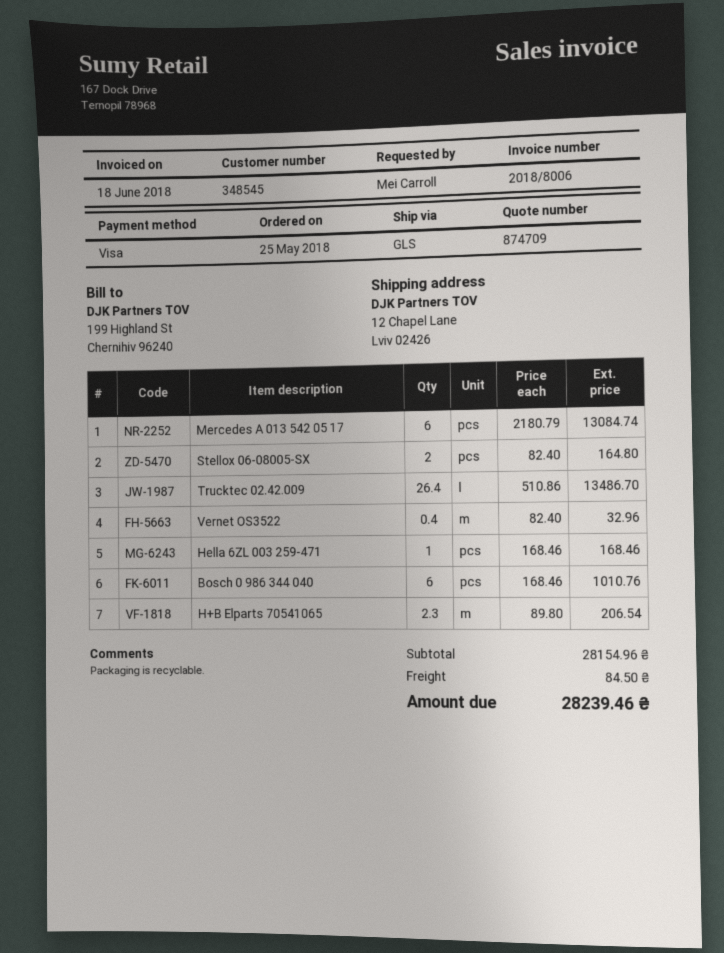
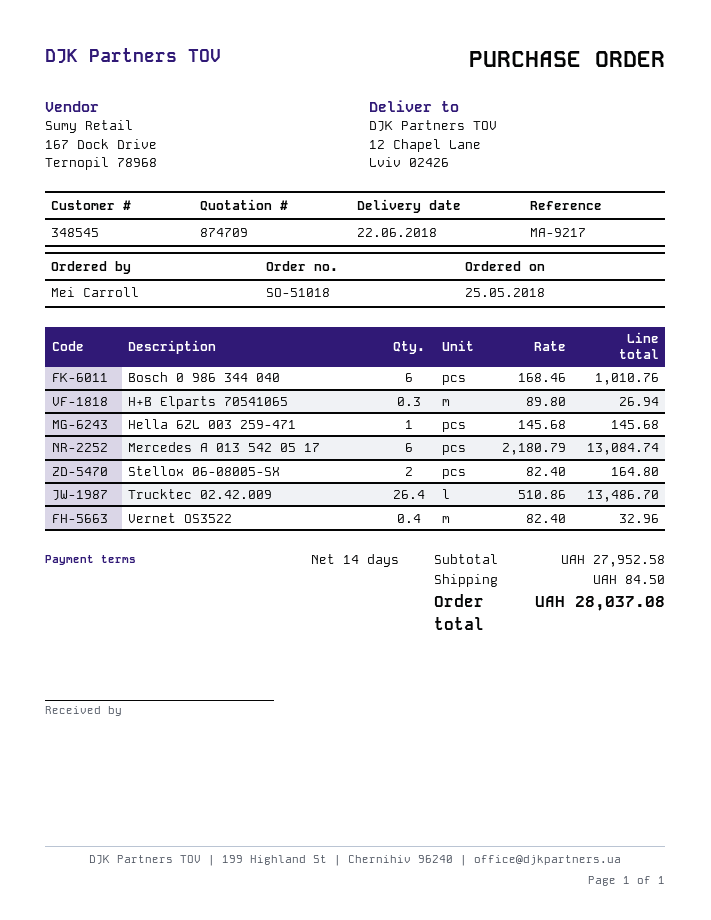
Hella 6ZL 003 259-471: 1 x 168.46 = 168.46 -> 1 x 145.68 = 145.68
H+B Elparts 70541065: 2.3 x 89.80 = 206.54 -> 0.3 x 89.80 = 26.94
subtotal: 28154.96 -> 27952.58
total: 28239.46 -> 28037.08

